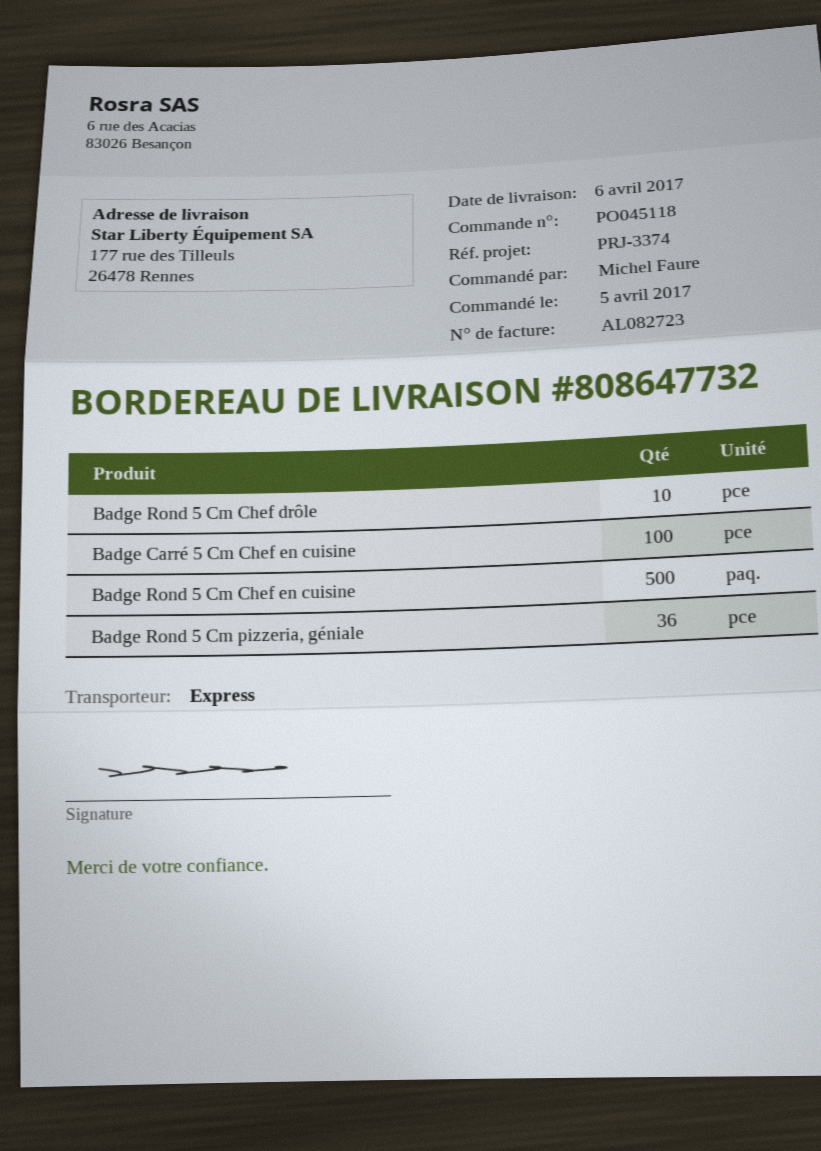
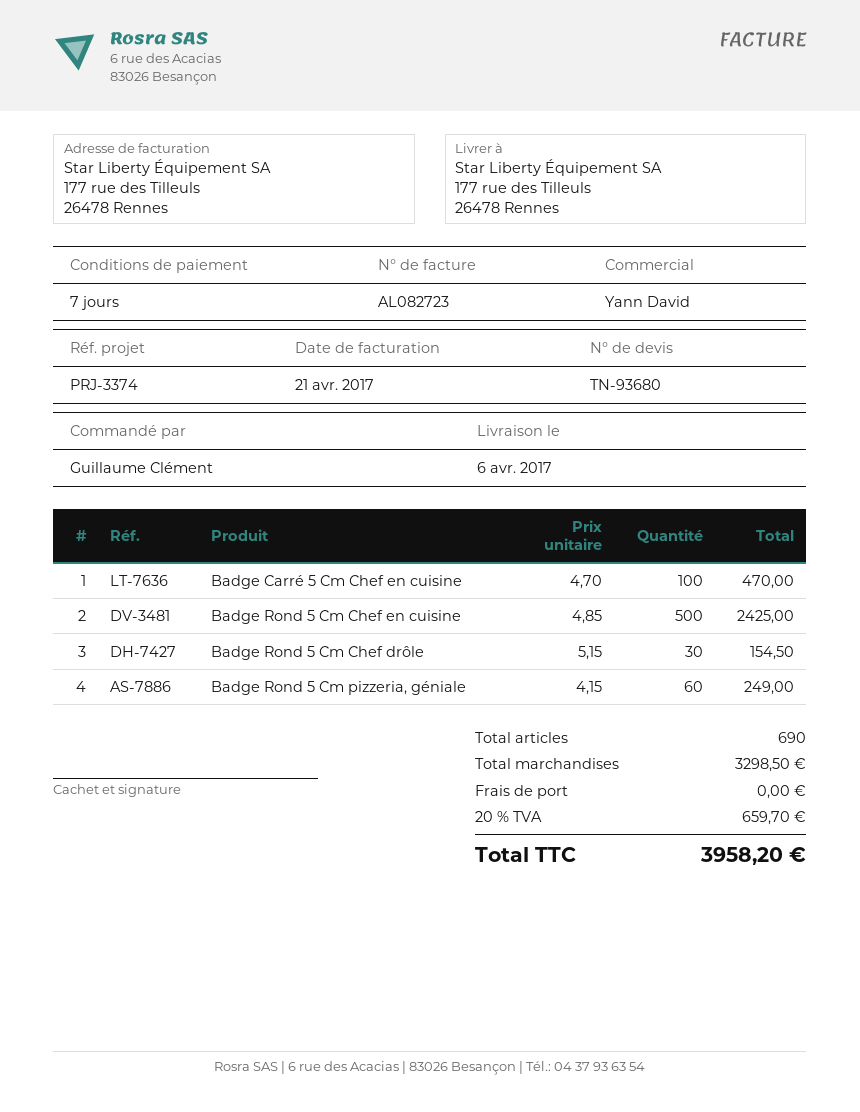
ordered by: Michel Faure -> Guillaume Clément
Badge Rond 5 Cm Chef drôle: 10 -> 30
Badge Rond 5 Cm pizzeria, géniale: 36 -> 60

